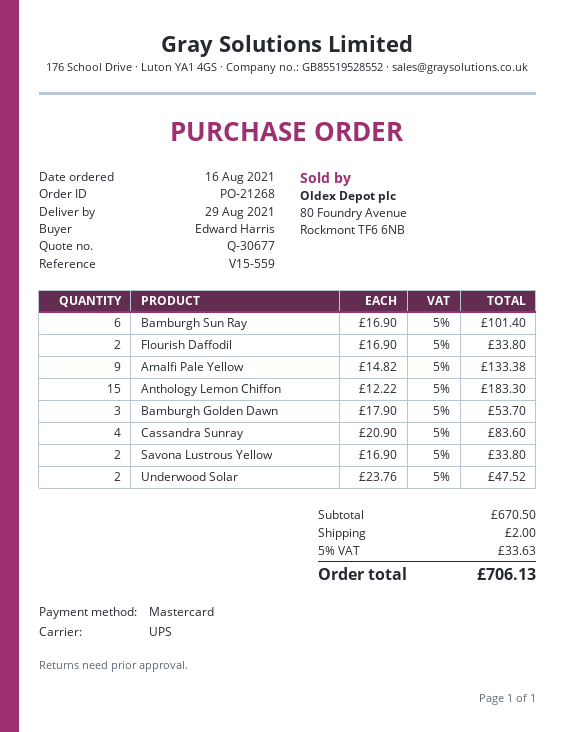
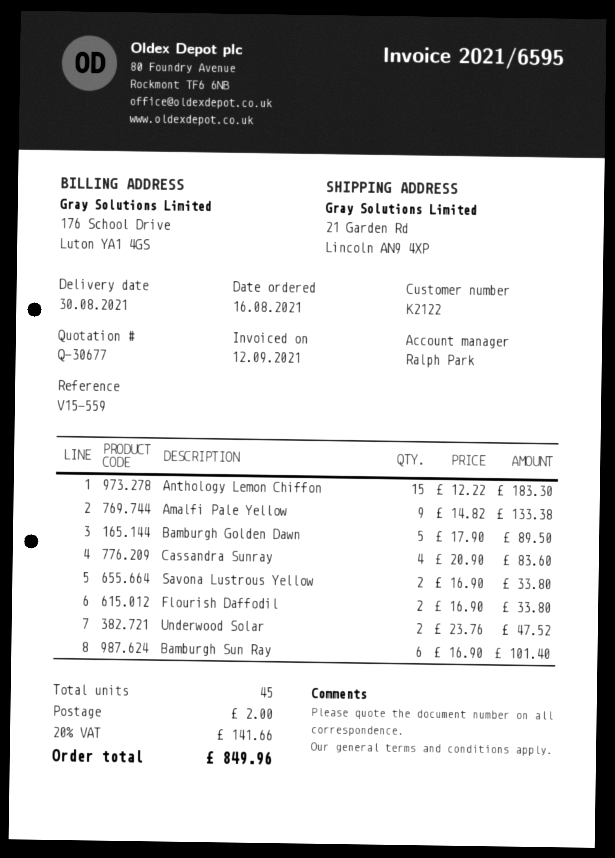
delivery date: 2021-08-29 -> 2021-08-30
Bamburgh Golden Dawn: 3 x 17.90 = 53.70 -> 5 x 17.90 = 89.50
tax: 5% = 33.63 -> 20% = 141.66
total: 706.13 -> 849.96

